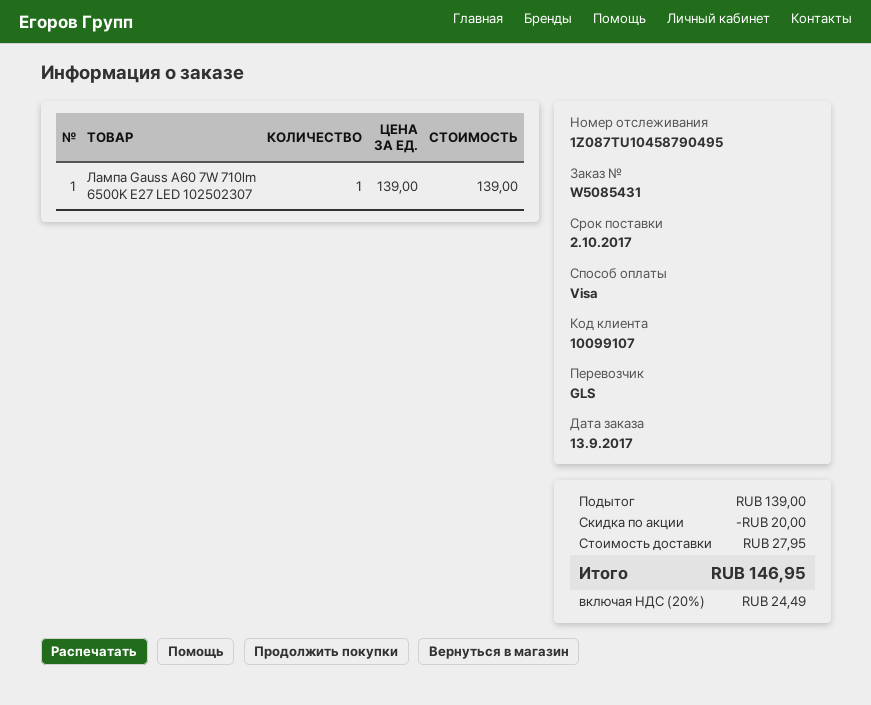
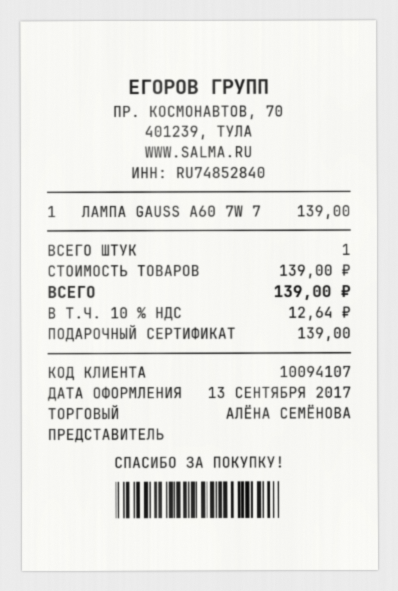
customer number: 10099107 -> 10094107
payment method: Visa -> gift card
discount: 20.00 -> none
shipping: 27.95 -> none
tax: 20% = 24.49 -> 10% = 12.64
total: 146.95 -> 139.00

